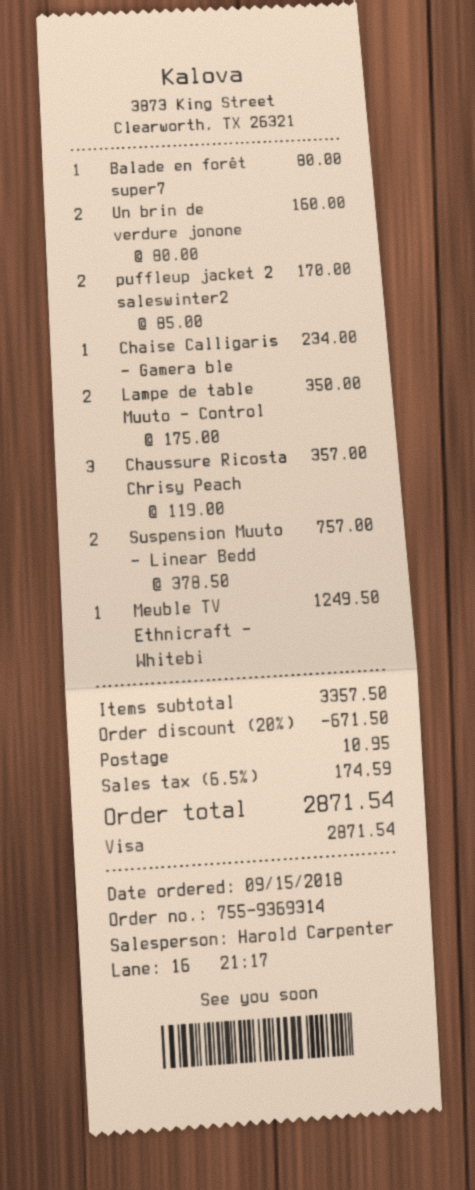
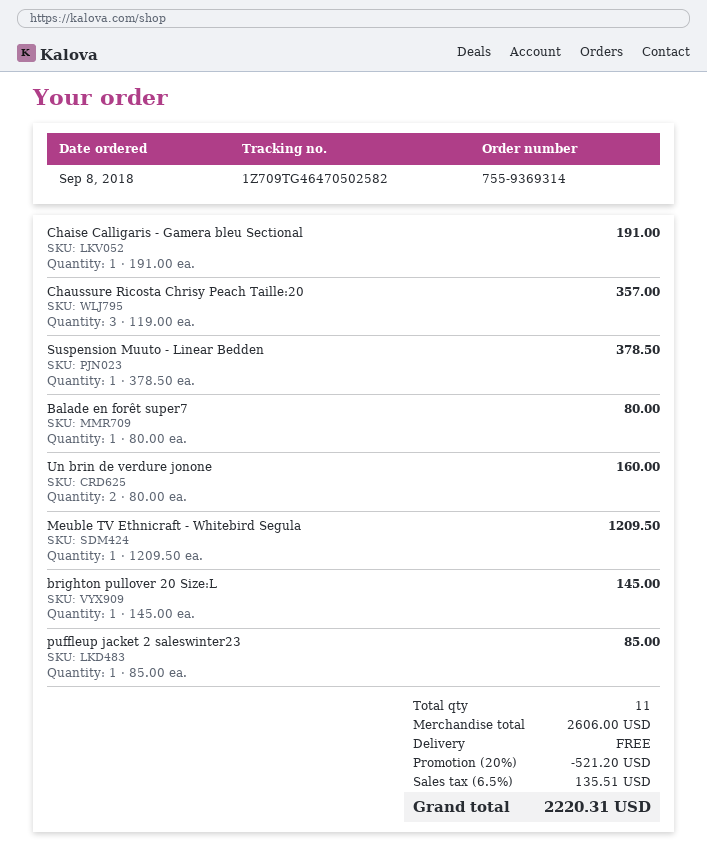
order date: 2018-09-15 -> 2018-09-08
puffleup jacket 2 saleswinter2: 2 x 85.00 = 170.00 -> 1 x 85.00 = 85.00
Chaise Calligaris - Gamera ble: 1 x 234.00 = 234.00 -> 1 x 191.00 = 191.00
Lampe de table Muuto - Control: 2 x 175.00 = 350.00 -> none
Suspension Muuto - Linear Bedd: 2 x 378.50 = 757.00 -> 1 x 378.50 = 378.50
Meuble TV Ethnicraft - Whitebi: 1 x 1249.50 = 1249.50 -> 1 x 1209.50 = 1209.50
brighton pullover 20 Size:L: none -> 1 x 145.00 = 145.00
subtotal: 3357.50 -> 2606.00
discount: 20% = 671.50 -> 20% = 521.20
shipping: 10.95 -> 0.00
tax: 6.5% = 174.59 -> 6.5% = 135.51
total: 2871.54 -> 2220.31

